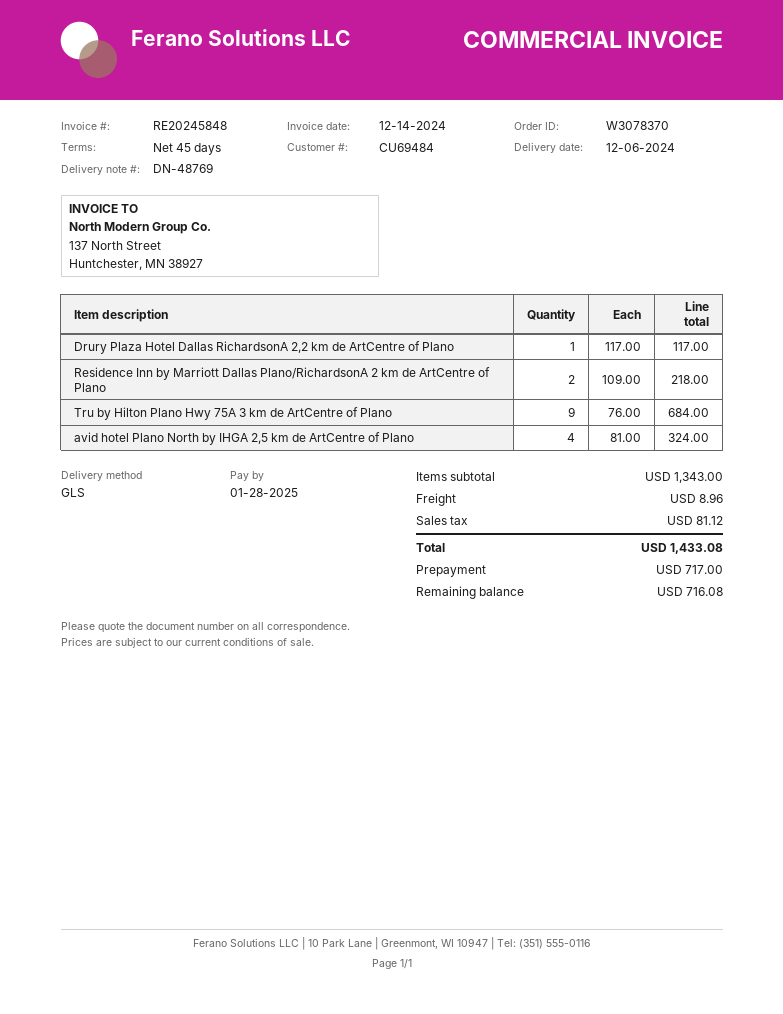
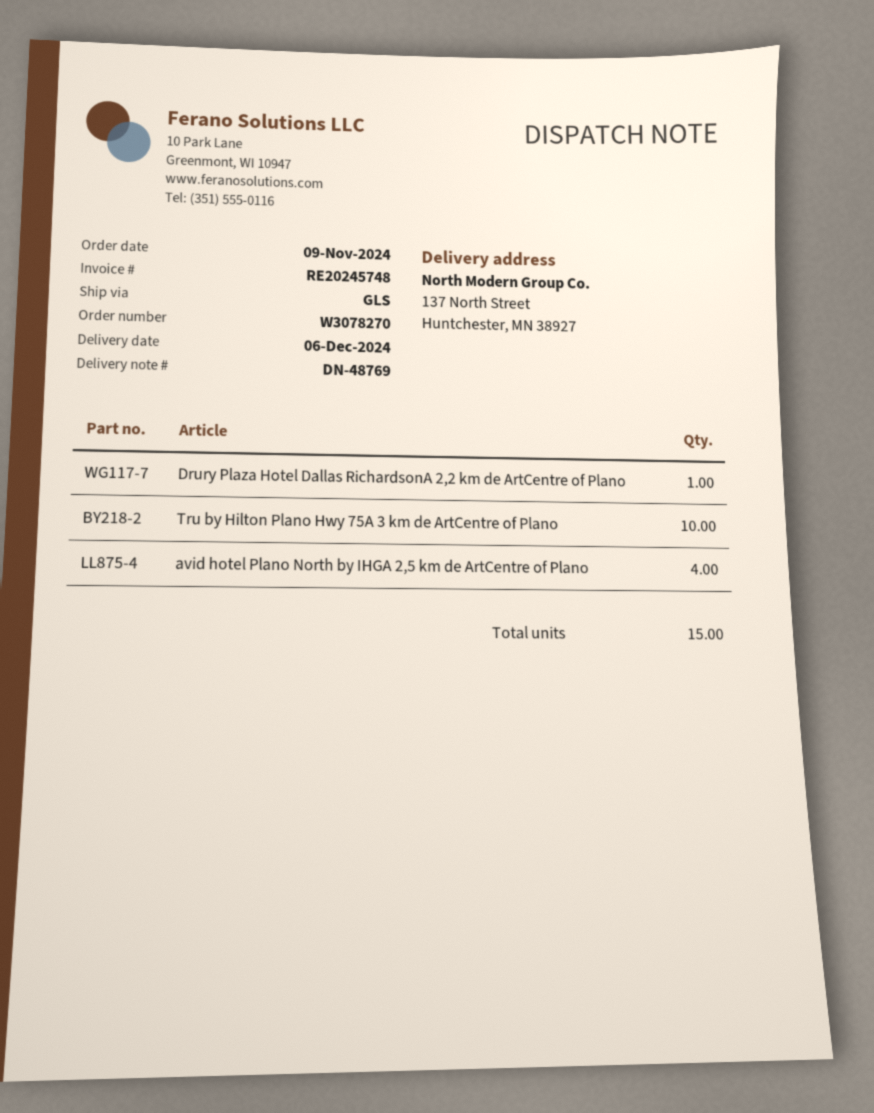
order number: W3078370 -> W3078270
invoice number: RE20245848 -> RE20245748
Residence Inn by Marriott Dallas Plano/RichardsonA 2 km de ArtCentre of Plano: 2 -> none
Tru by Hilton Plano Hwy 75A 3 km de ArtCentre of Plano: 9 -> 10

